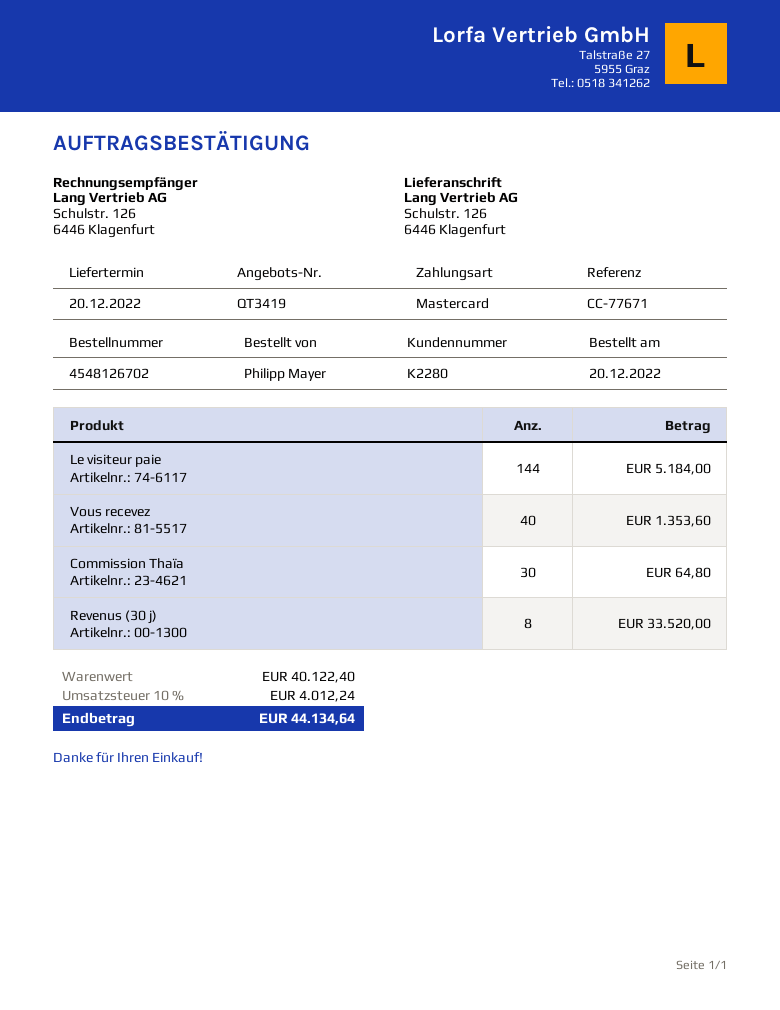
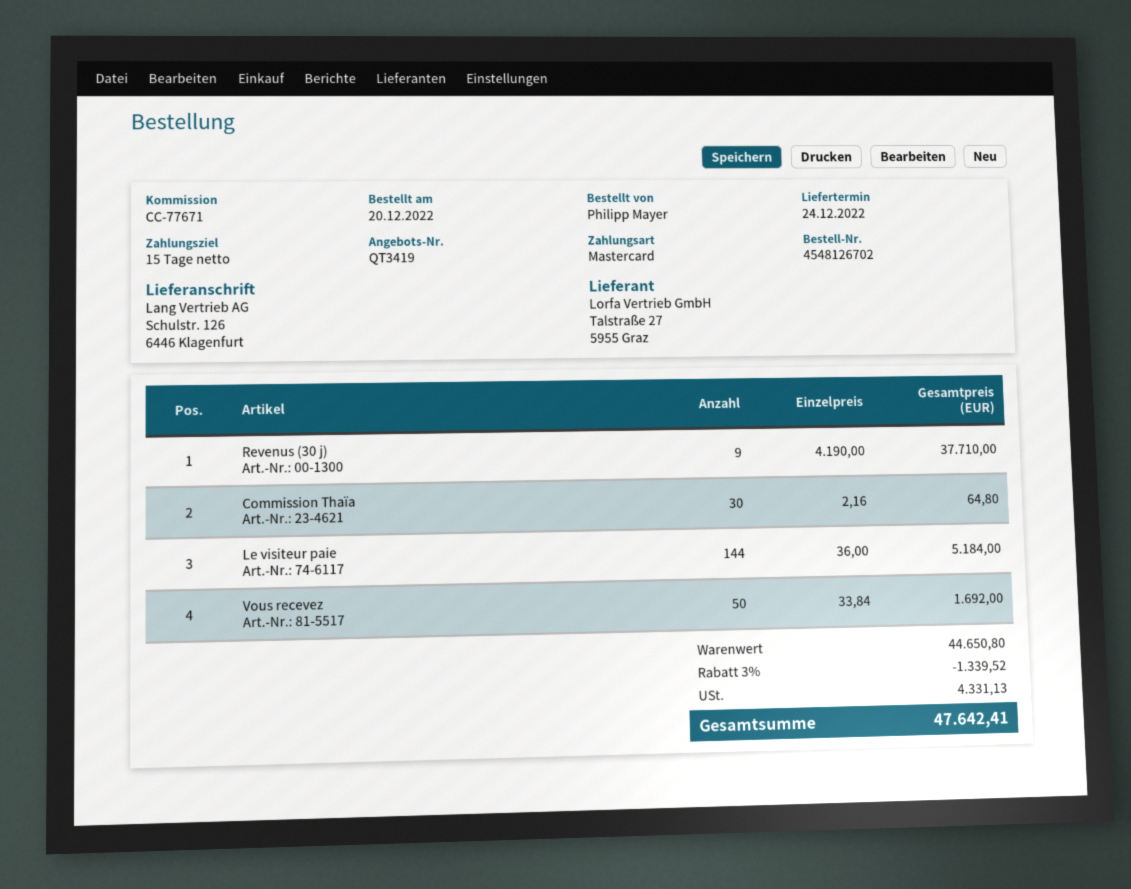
delivery date: 2022-12-20 -> 2022-12-24
Vous recevez: 40 for 1353.60 -> 50 for 1692.00
Revenus (30 j): 8 for 33520.00 -> 9 for 37710.00
subtotal: 40122.40 -> 44650.80
discount: none -> 3% = 1339.52
tax: 4012.24 -> 4331.13
total: 44134.64 -> 47642.41

